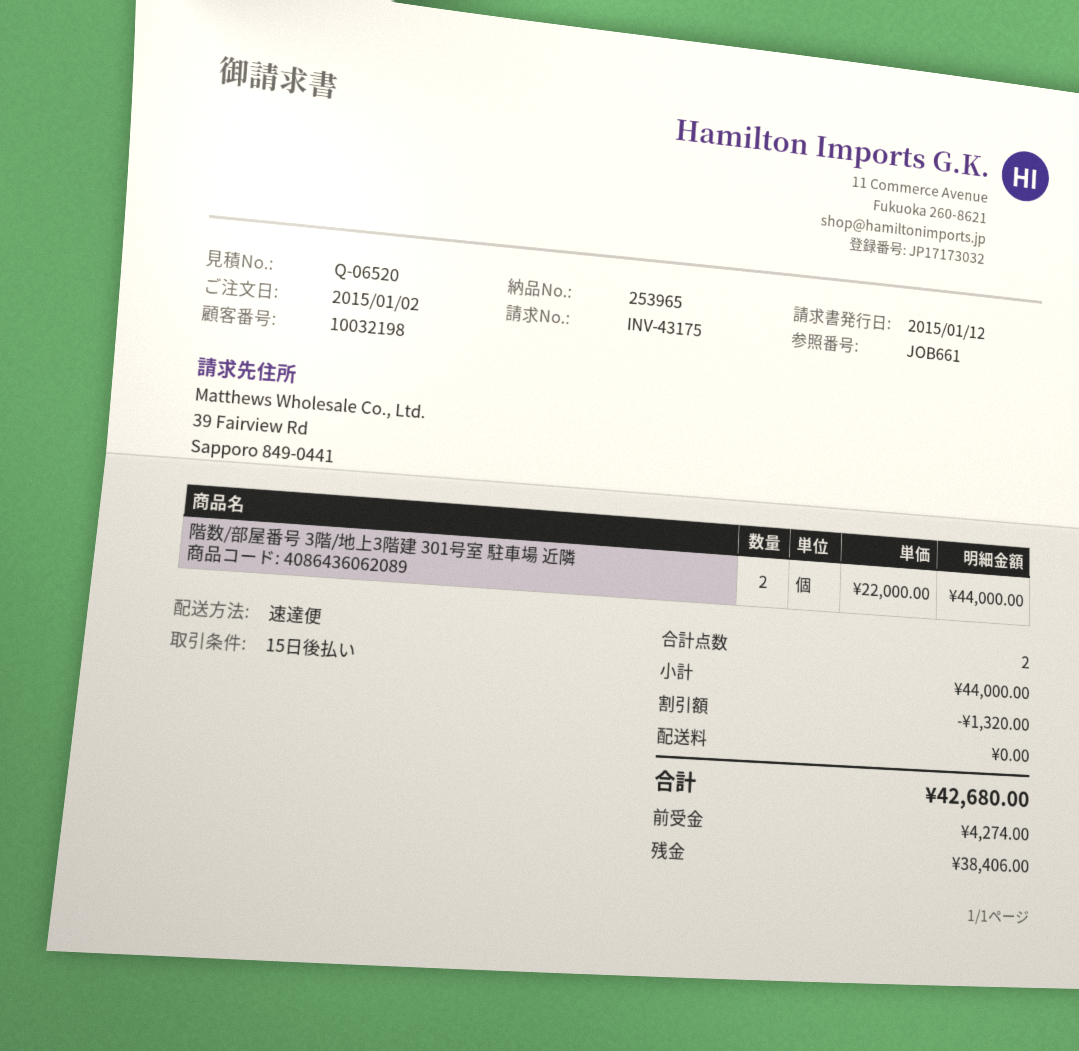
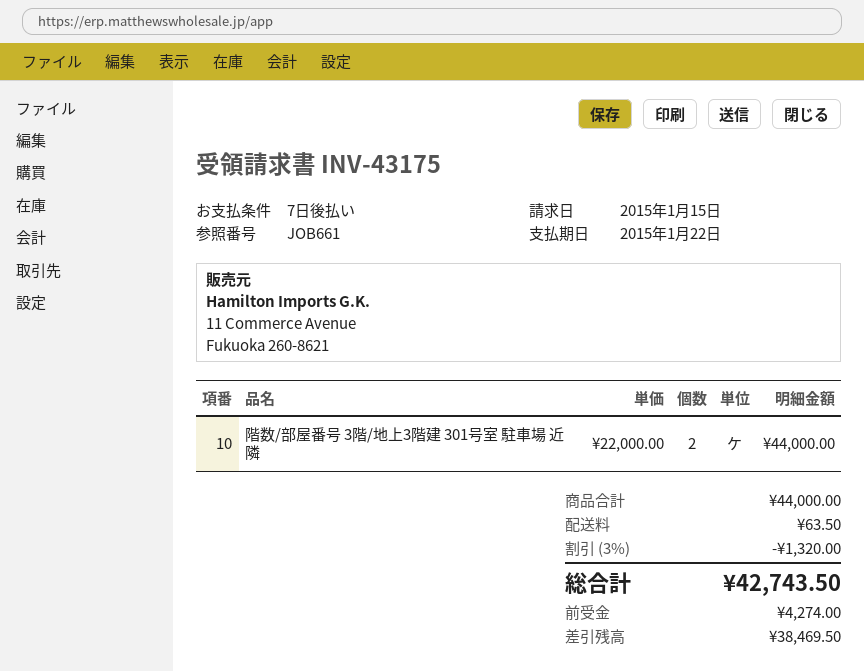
invoice date: 2015-01-12 -> 2015-01-15
payment terms: 15 days -> 7 days
shipping: 0.00 -> 63.50
total: 42680.00 -> 42743.50
balance: 38406.00 -> 38469.50

